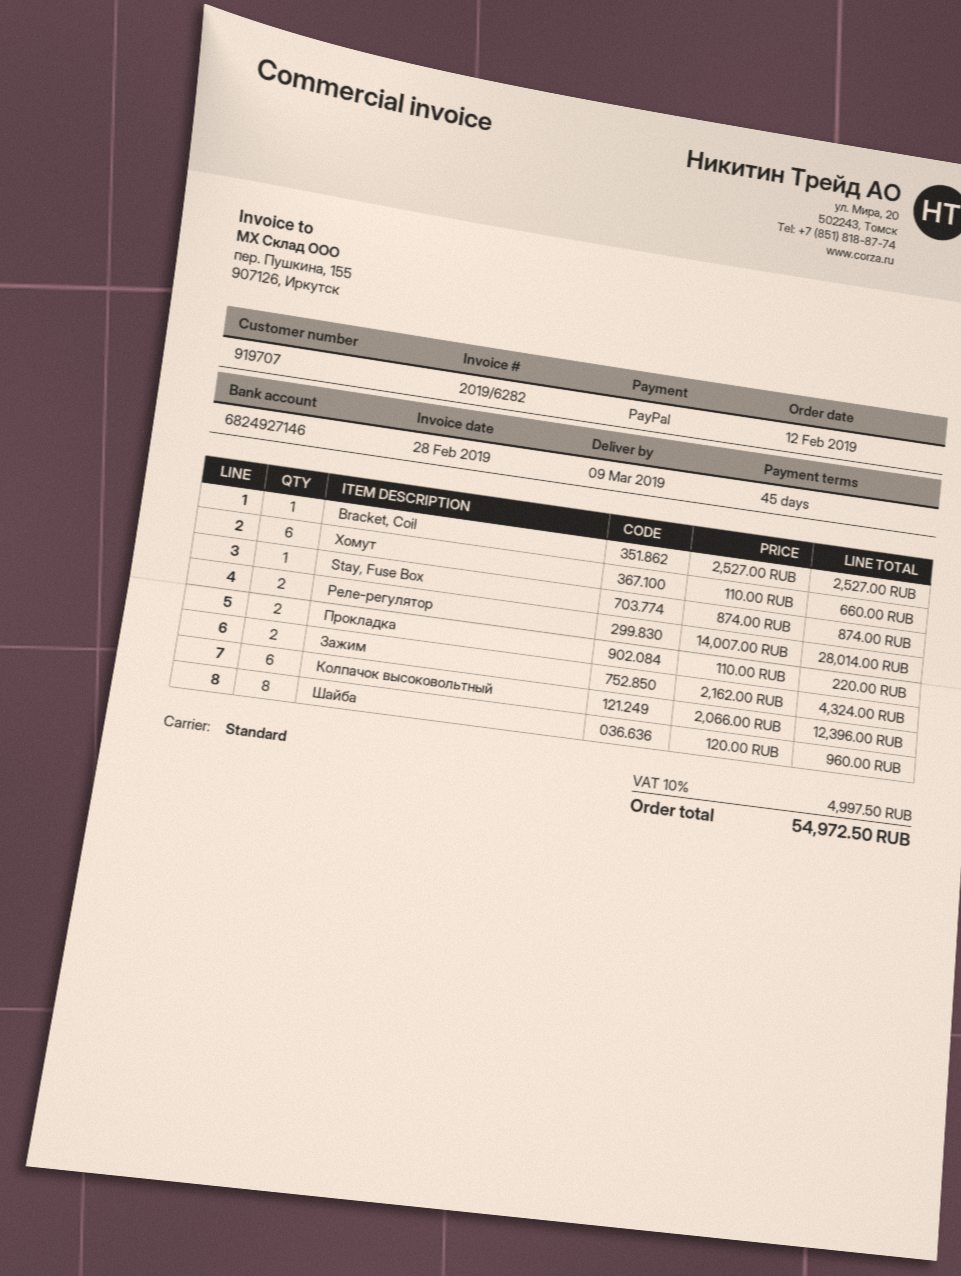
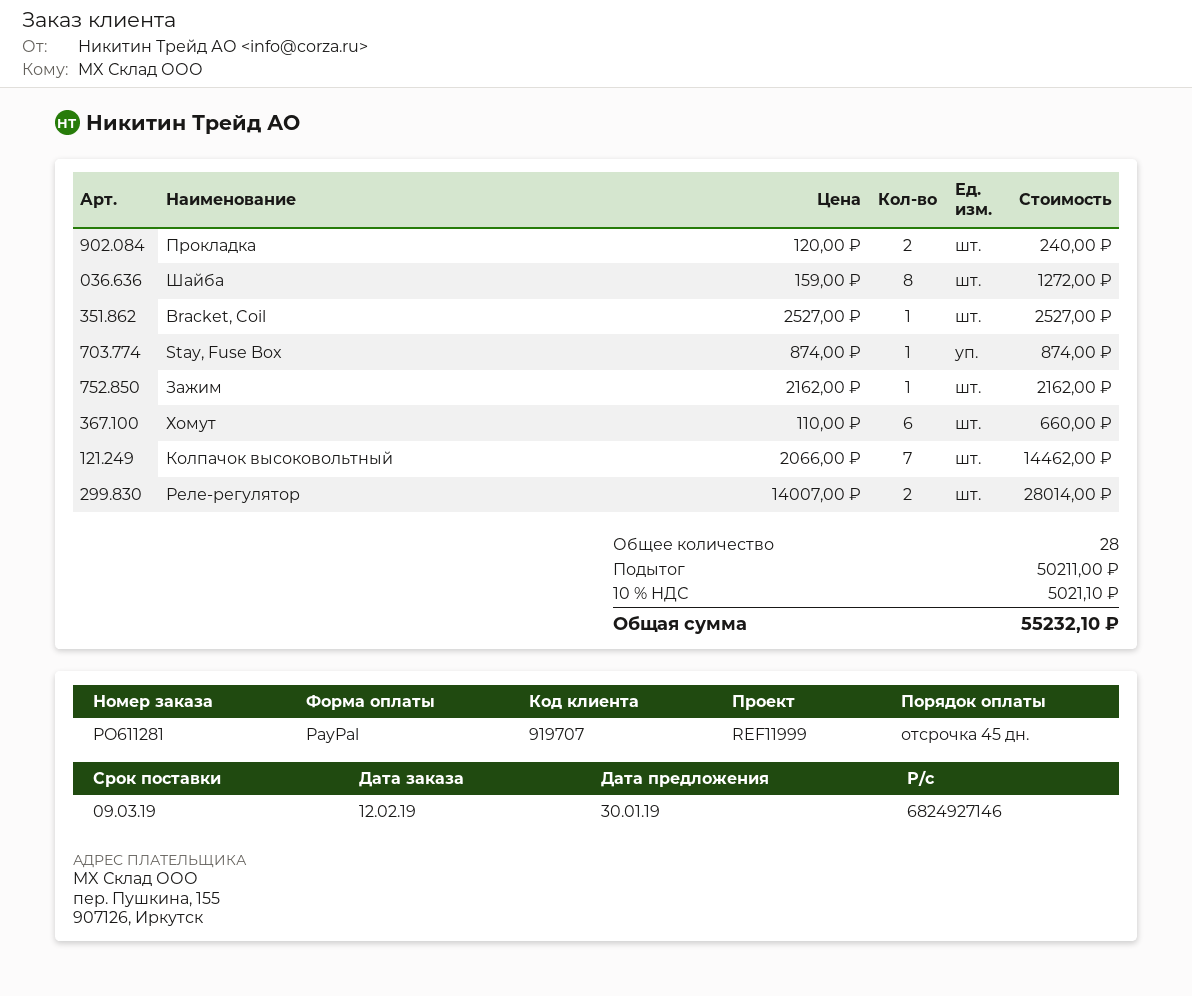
Прокладка: 2 x 110.00 = 220.00 -> 2 x 120.00 = 240.00
Зажим: 2 x 2162.00 = 4324.00 -> 1 x 2162.00 = 2162.00
Колпачок высоковольтный: 6 x 2066.00 = 12396.00 -> 7 x 2066.00 = 14462.00
Шайба: 8 x 120.00 = 960.00 -> 8 x 159.00 = 1272.00
tax: 10% = 4997.50 -> 10% = 5021.10
total: 54972.50 -> 55232.10

